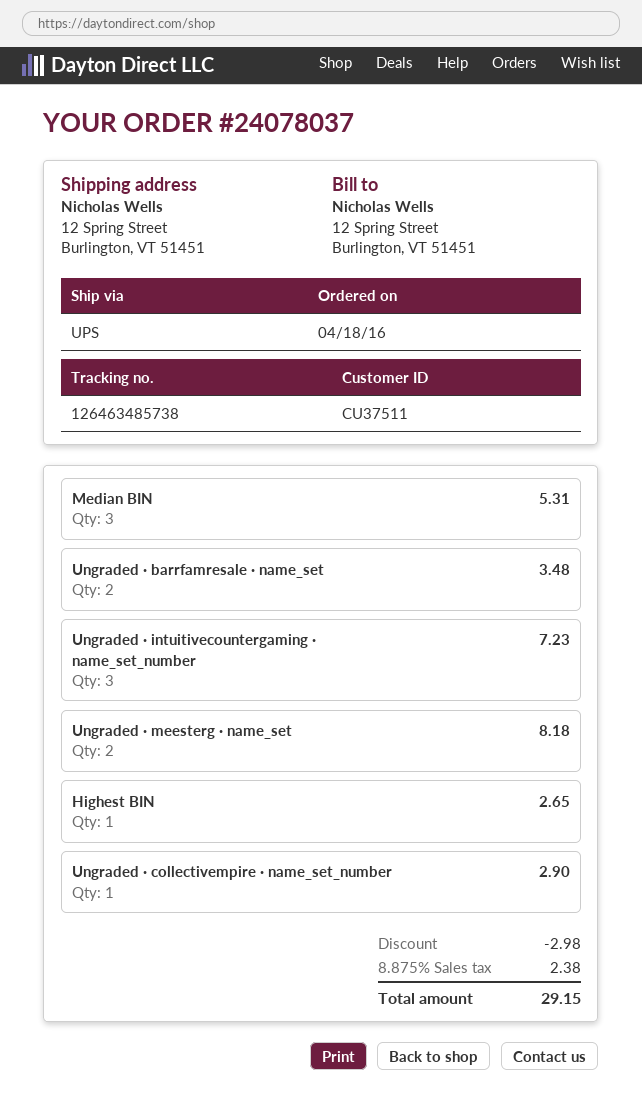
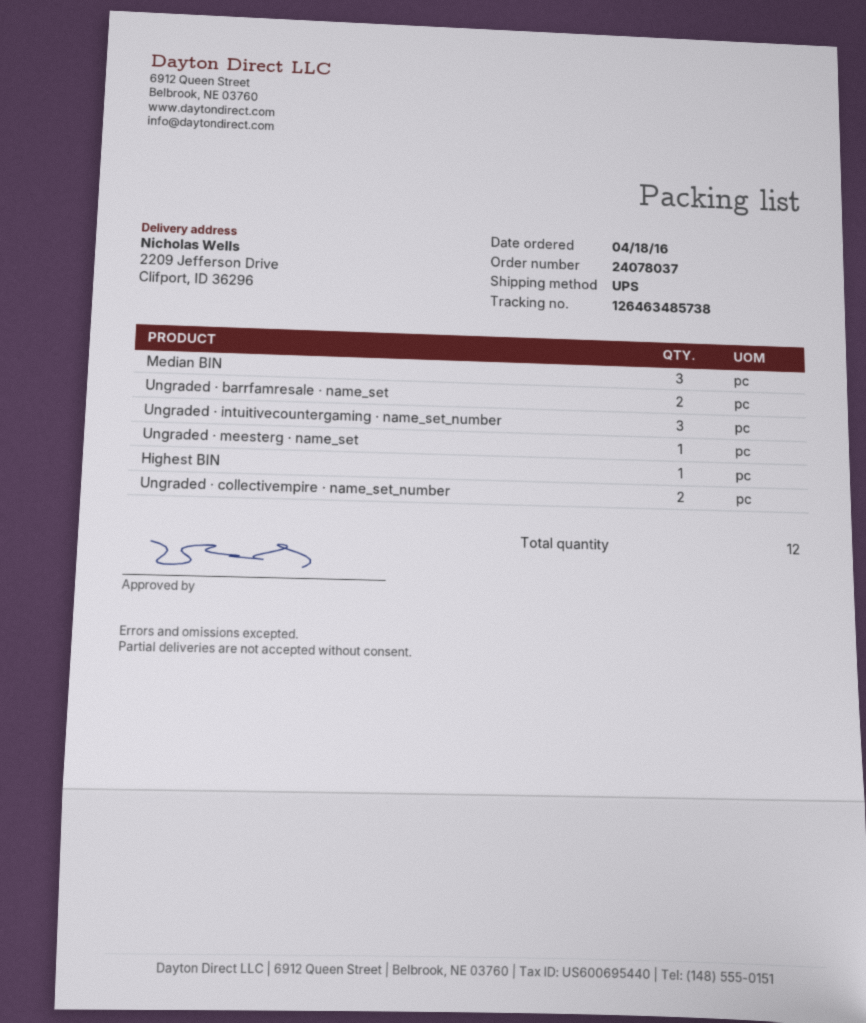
ship to: 12 Spring Street, Burlington, VT 51451 -> 2209 Jefferson Drive, Clifport, ID 36296
Ungraded · meesterg · name_set: 2 -> 1
Ungraded · collectivempire · name_set_number: 1 -> 2

